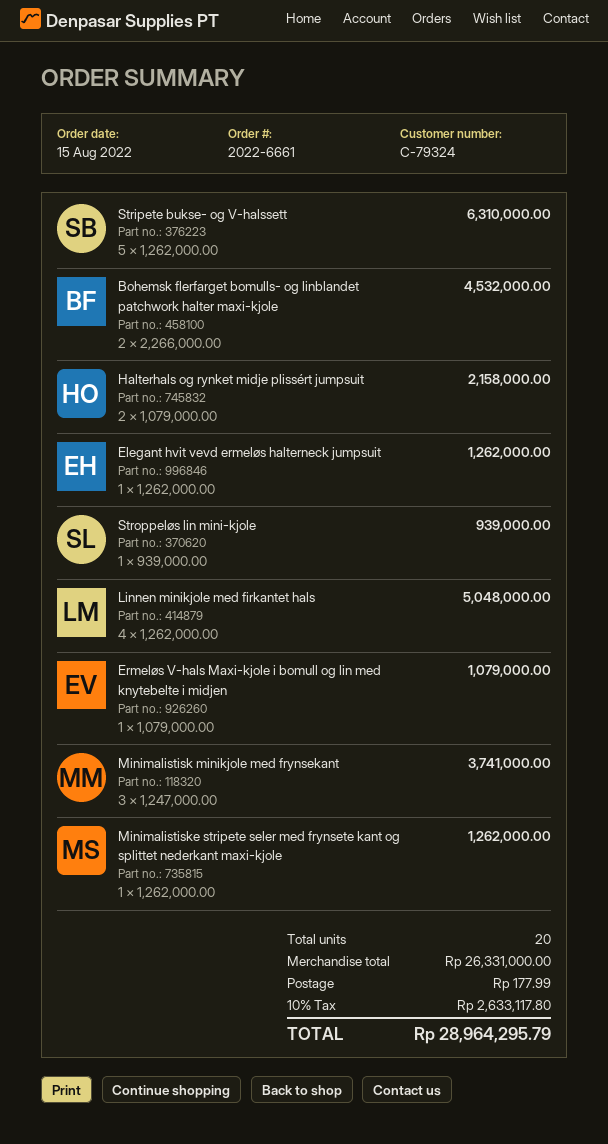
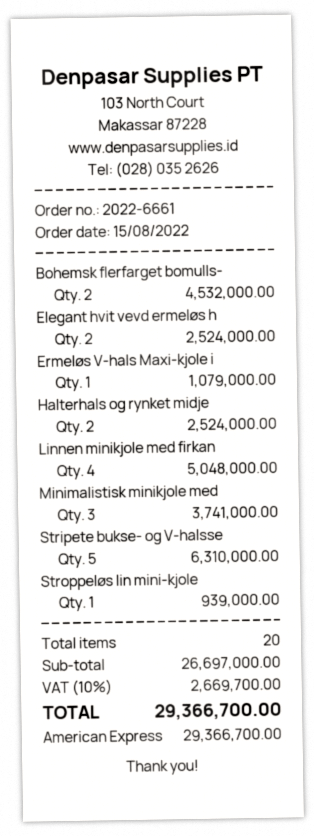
Halterhals og rynket midje plissért jumpsuit: 2 for 2158000.00 -> 2 for 2524000.00
Elegant hvit vevd ermeløs halterneck jumpsuit: 1 for 1262000.00 -> 2 for 2524000.00
Minimalistiske stripete seler med frynsete kant og splittet nederkant maxi-kjole: 1 for 1262000.00 -> none
subtotal: 26331000.00 -> 26697000.00
shipping: 177.99 -> none
tax: 10% = 2633117.80 -> 10% = 2669700.00
total: 28964295.79 -> 29366700.00

